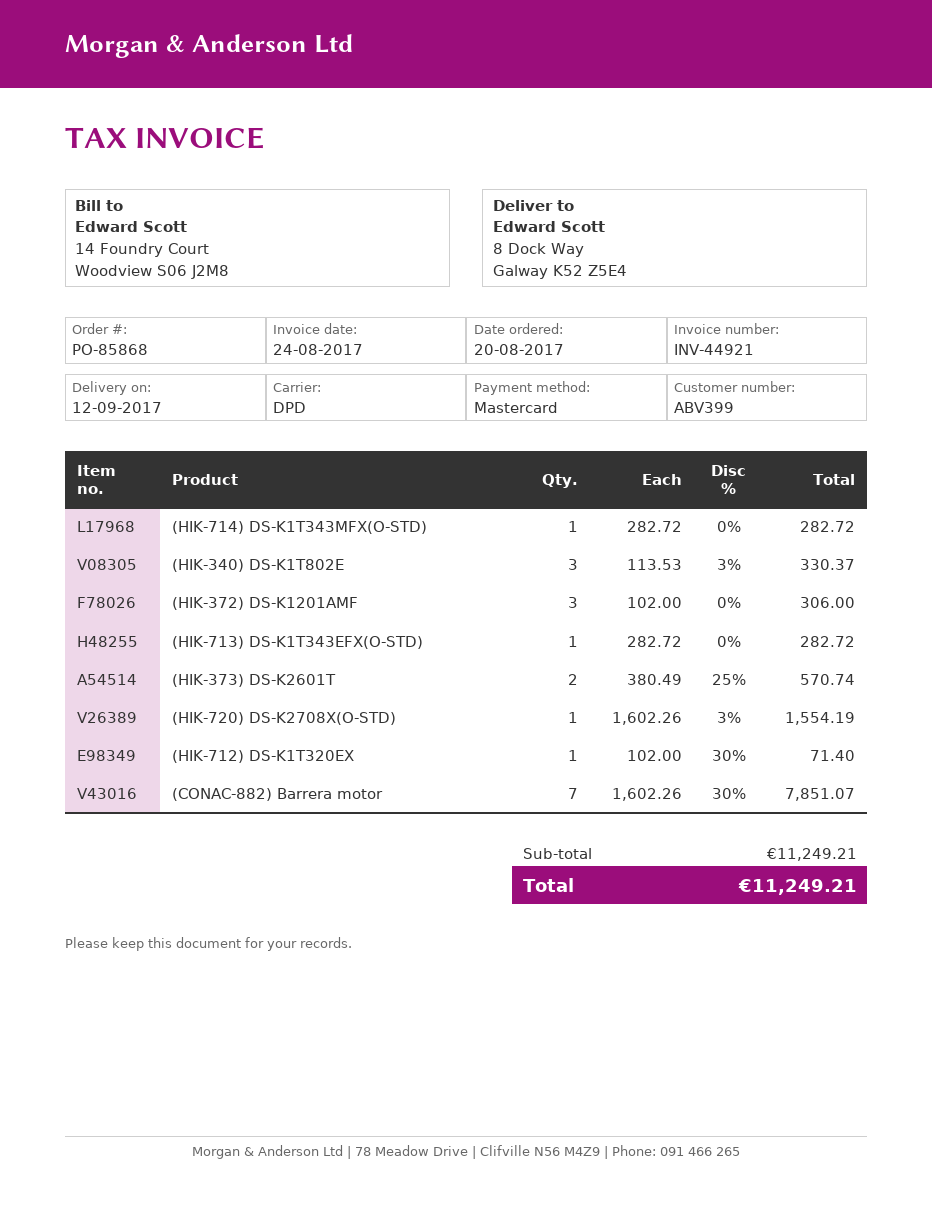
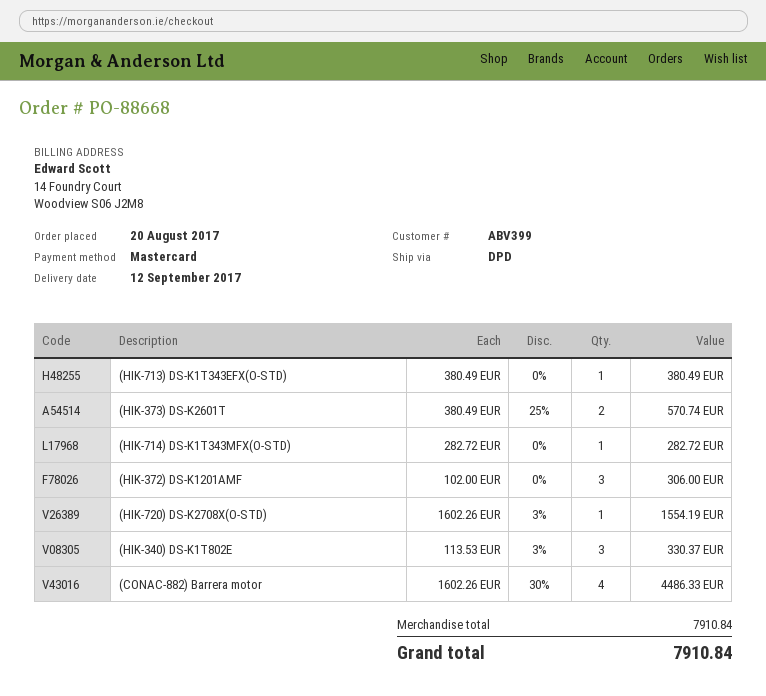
order number: PO-85868 -> PO-88668
(HIK-713) DS-K1T343EFX(O-STD): 1 x 282.72 = 282.72 -> 1 x 380.49 = 380.49
(HIK-712) DS-K1T320EX: 1 x 102.00 - 30% = 71.40 -> none
(CONAC-882) Barrera motor: 7 x 1602.26 - 30% = 7851.07 -> 4 x 1602.26 - 30% = 4486.33
subtotal: 11249.21 -> 7910.84
total: 11249.21 -> 7910.84

